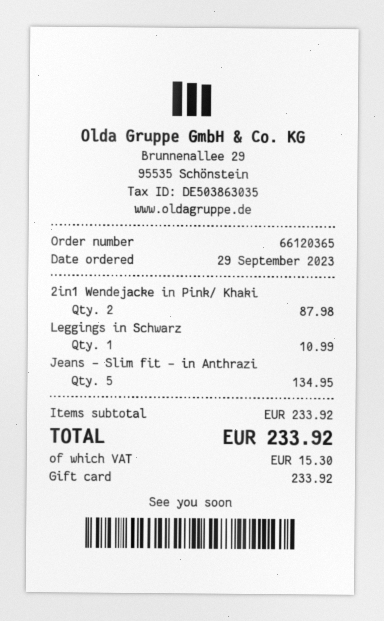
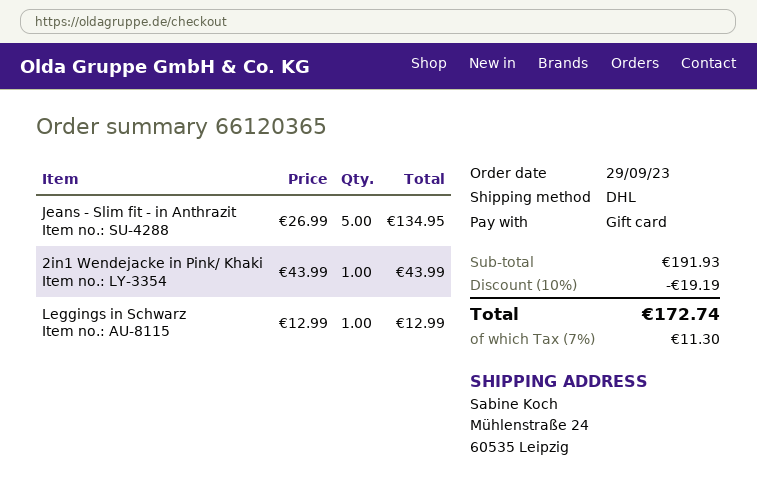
2in1 Wendejacke in Pink/ Khaki: 2 for 87.98 -> 1 for 43.99
Leggings in Schwarz: 1 for 10.99 -> 1 for 12.99
subtotal: 233.92 -> 191.93
discount: none -> 10% = 19.19
tax: 15.30 -> 11.30
total: 233.92 -> 172.74

